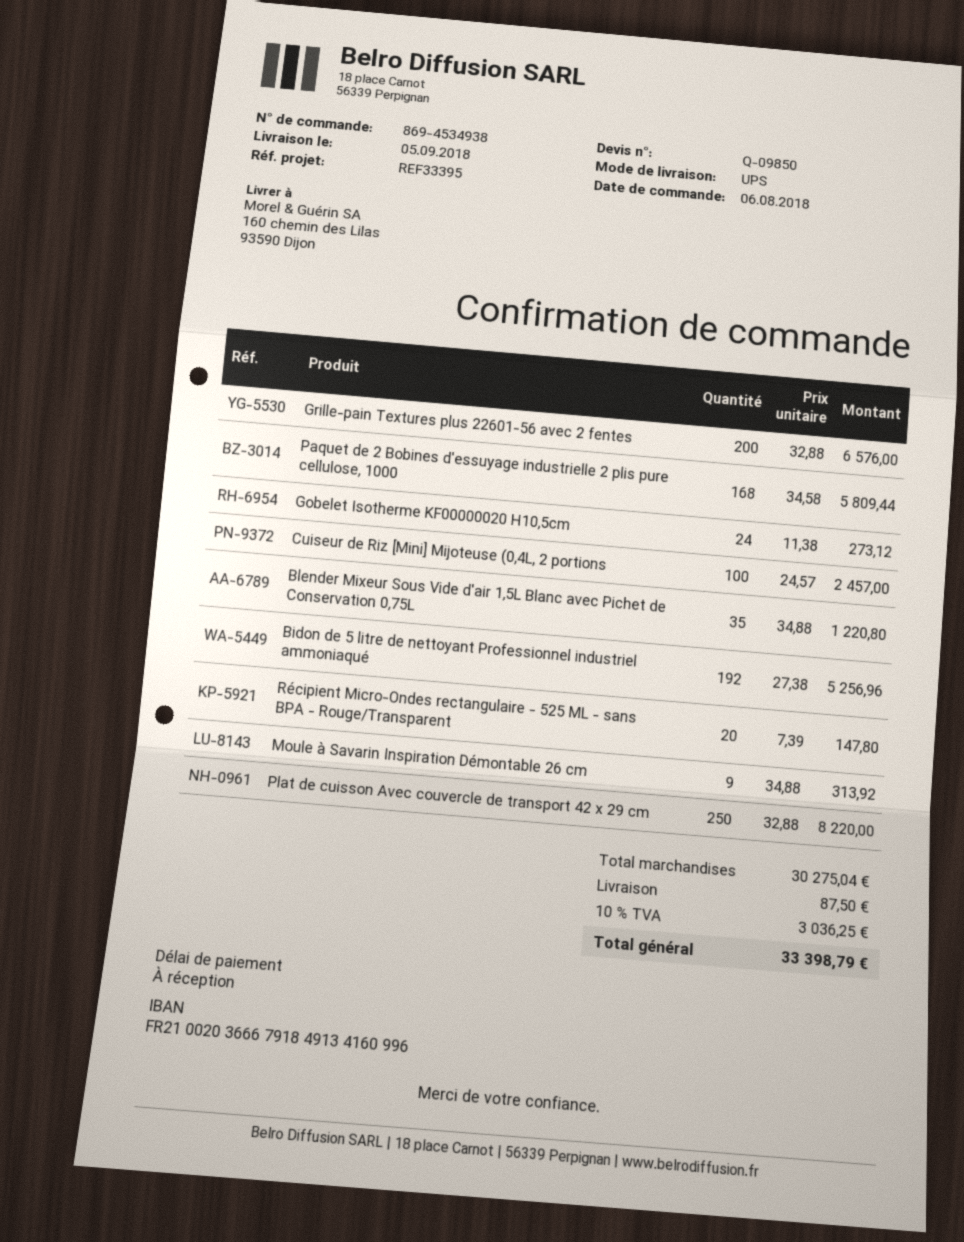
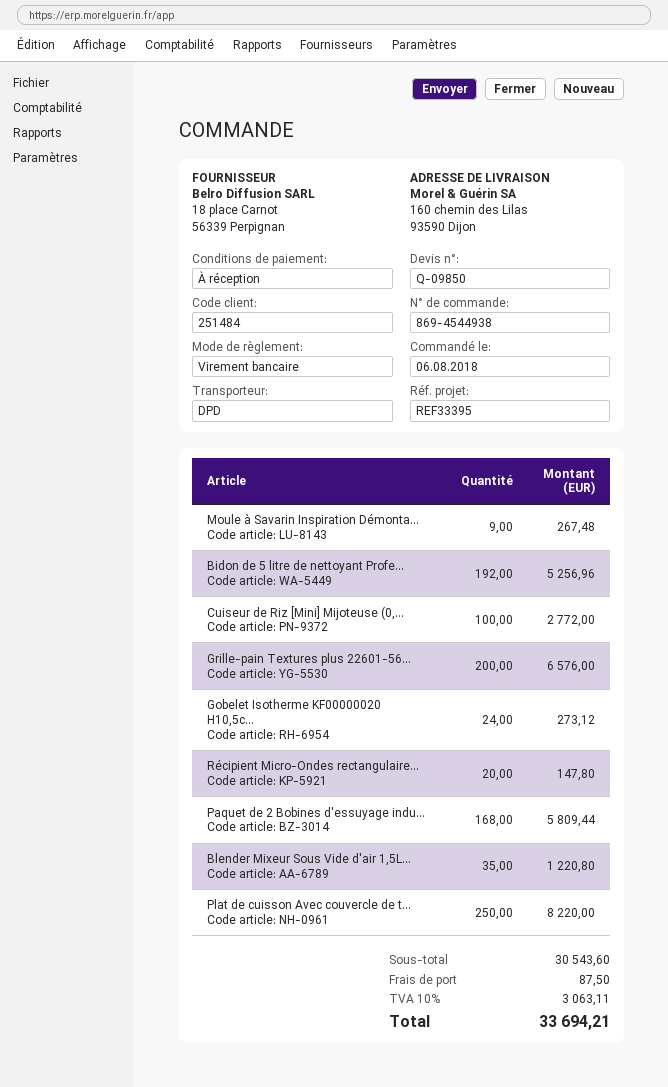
order number: 869-4534938 -> 869-4544938
shipping method: UPS -> DPD
Cuiseur de Riz [Mini] Mijoteuse (0,4L, 2 portions: 100 for 2457.00 -> 100 for 2772.00
Moule à Savarin Inspiration Démontable 26 cm: 9 for 313.92 -> 9 for 267.48
subtotal: 30275.04 -> 30543.60
tax: 10% = 3036.25 -> 10% = 3063.11
total: 33398.79 -> 33694.21

